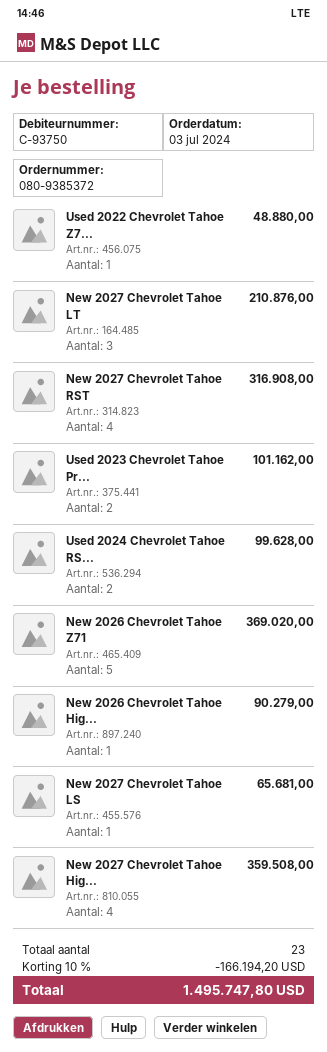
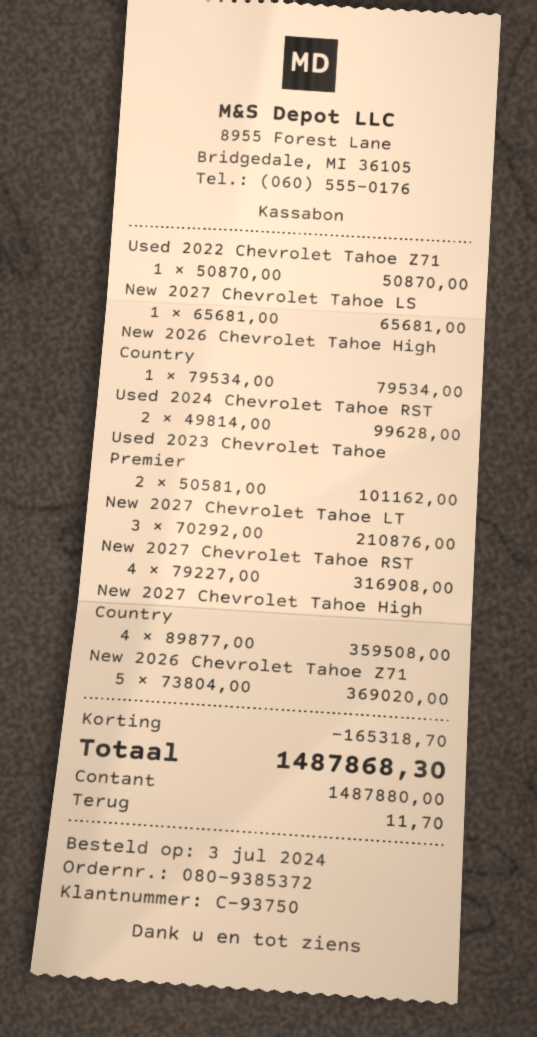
Used 2022 Chevrolet Tahoe Z7...: 1 for 48880.00 -> 1 for 50870.00
New 2026 Chevrolet Tahoe Hig...: 1 for 90279.00 -> 1 for 79534.00
discount: 166194.20 -> 165318.70
total: 1495747.80 -> 1487868.30

